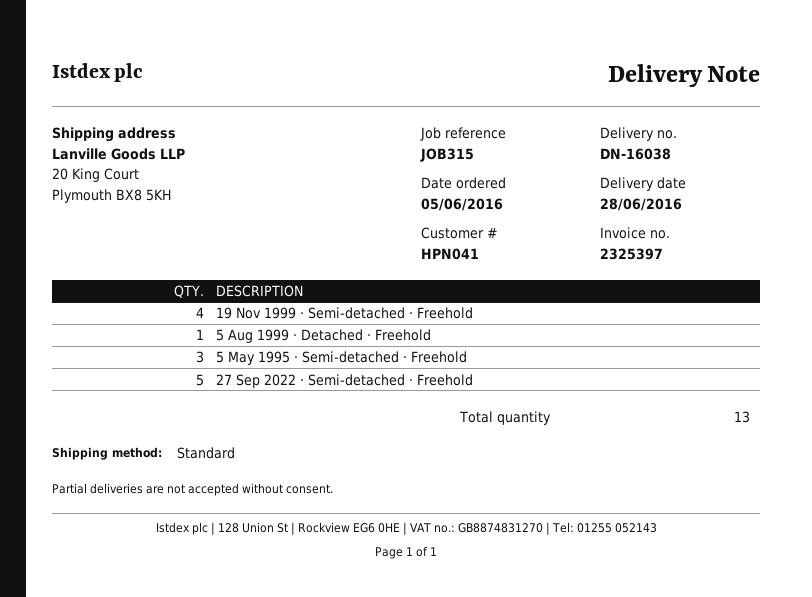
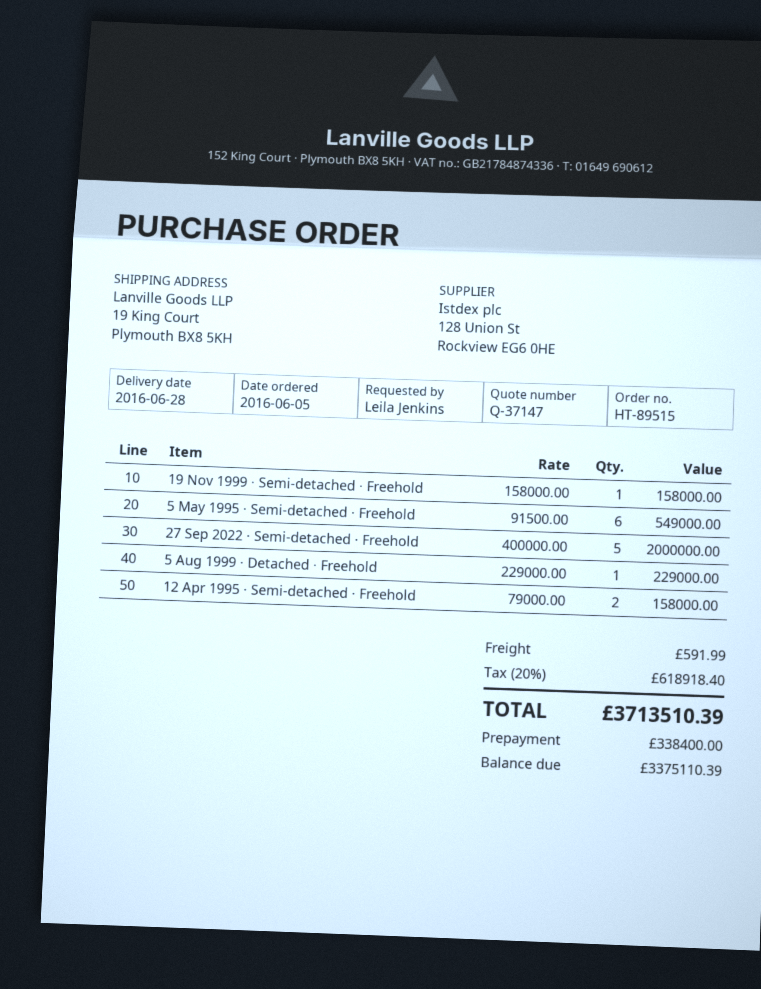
ship to: 20 King Court, Plymouth BX8 5KH -> 19 King Court, Plymouth BX8 5KH
19 Nov 1999 · Semi-detached · Freehold: 4 -> 1
5 May 1995 · Semi-detached · Freehold: 3 -> 6
12 Apr 1995 · Semi-detached · Freehold: none -> 2

